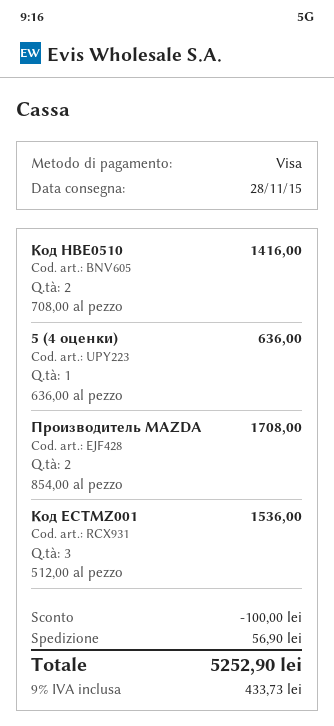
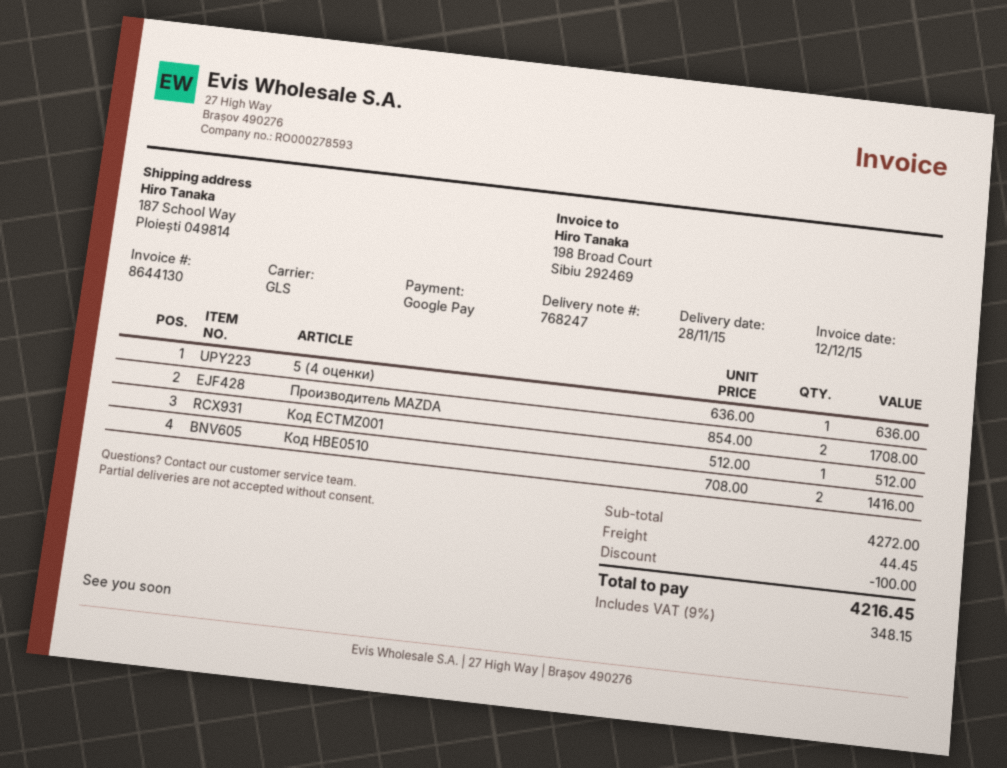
payment method: Visa -> Google Pay
Код ECTMZ001: 3 x 512.00 = 1536.00 -> 1 x 512.00 = 512.00
shipping: 56.90 -> 44.45
tax: 9% = 433.73 -> 9% = 348.15
total: 5252.90 -> 4216.45

